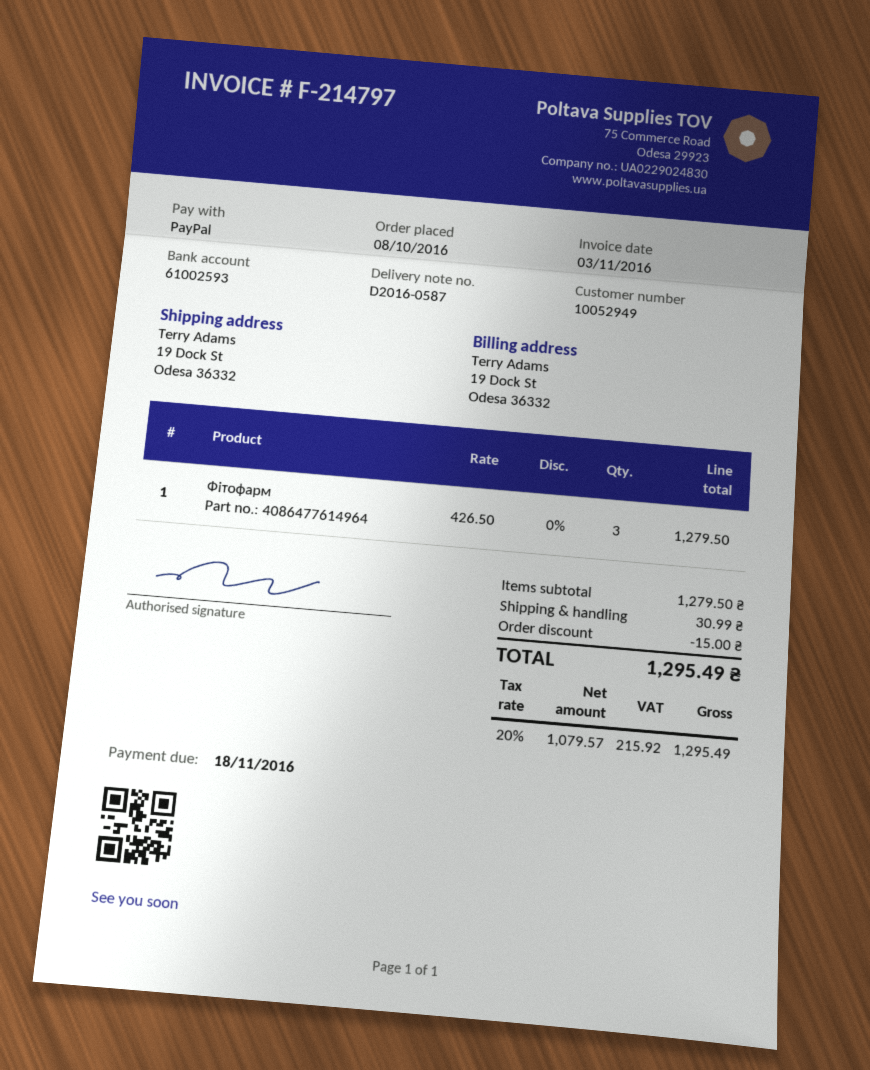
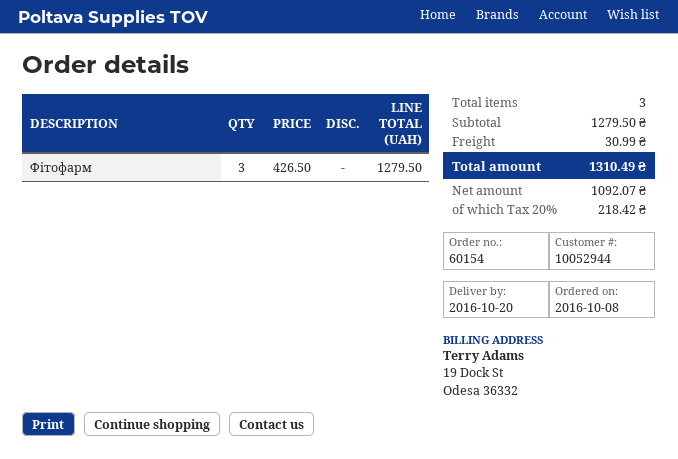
customer number: 10052949 -> 10052944
discount: 15.00 -> none
net: 1079.57 -> 1092.07
tax: 20% = 215.92 -> 20% = 218.42
total: 1295.49 -> 1310.49

